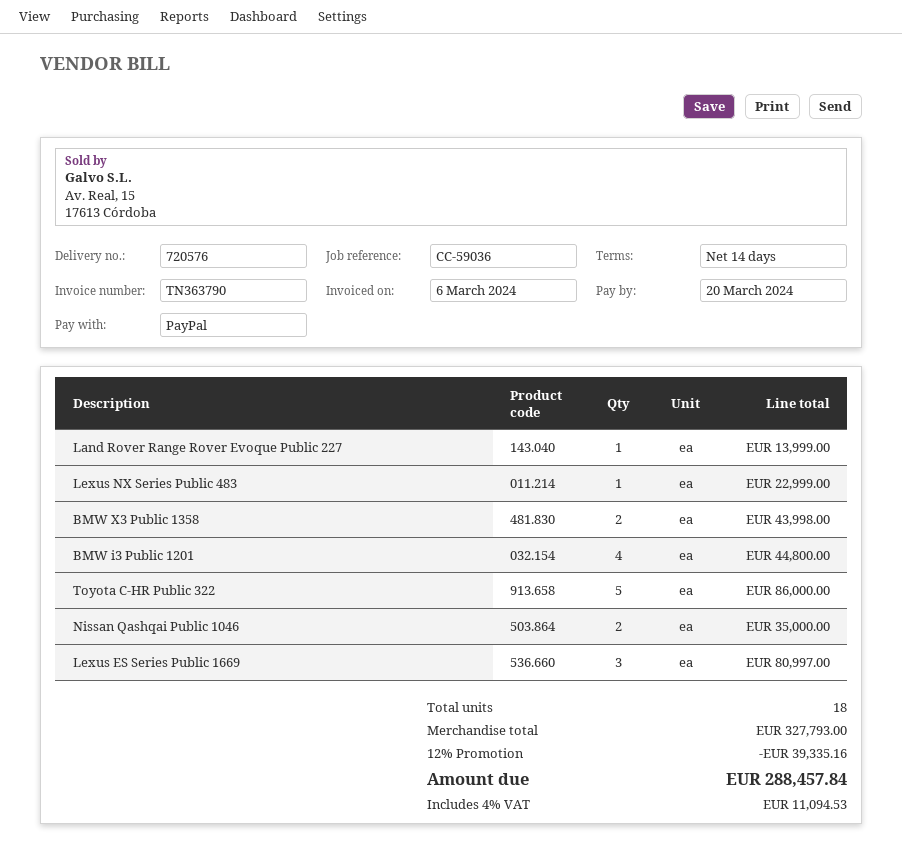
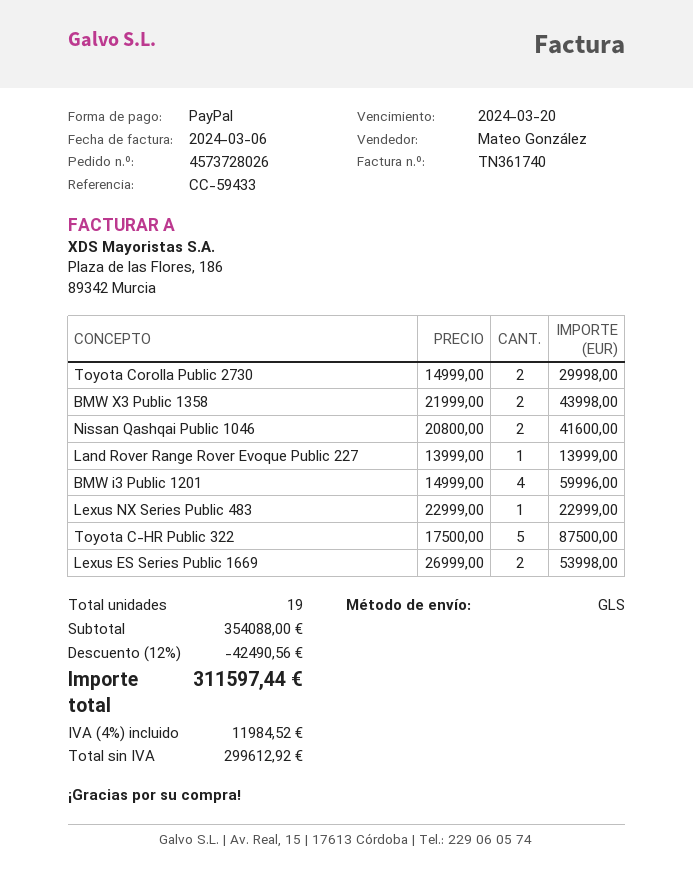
invoice number: TN363790 -> TN361740
reference: CC-59036 -> CC-59433
BMW i3 Public 1201: 4 for 44800.00 -> 4 for 59996.00
Toyota C-HR Public 322: 5 for 86000.00 -> 5 for 87500.00
Nissan Qashqai Public 1046: 2 for 35000.00 -> 2 for 41600.00
Lexus ES Series Public 1669: 3 for 80997.00 -> 2 for 53998.00
Toyota Corolla Public 2730: none -> 2 for 29998.00
total quantity: 18 -> 19
subtotal: 327793.00 -> 354088.00
discount: 12% = 39335.16 -> 12% = 42490.56
tax: 4% = 11094.53 -> 4% = 11984.52
total: 288457.84 -> 311597.44

